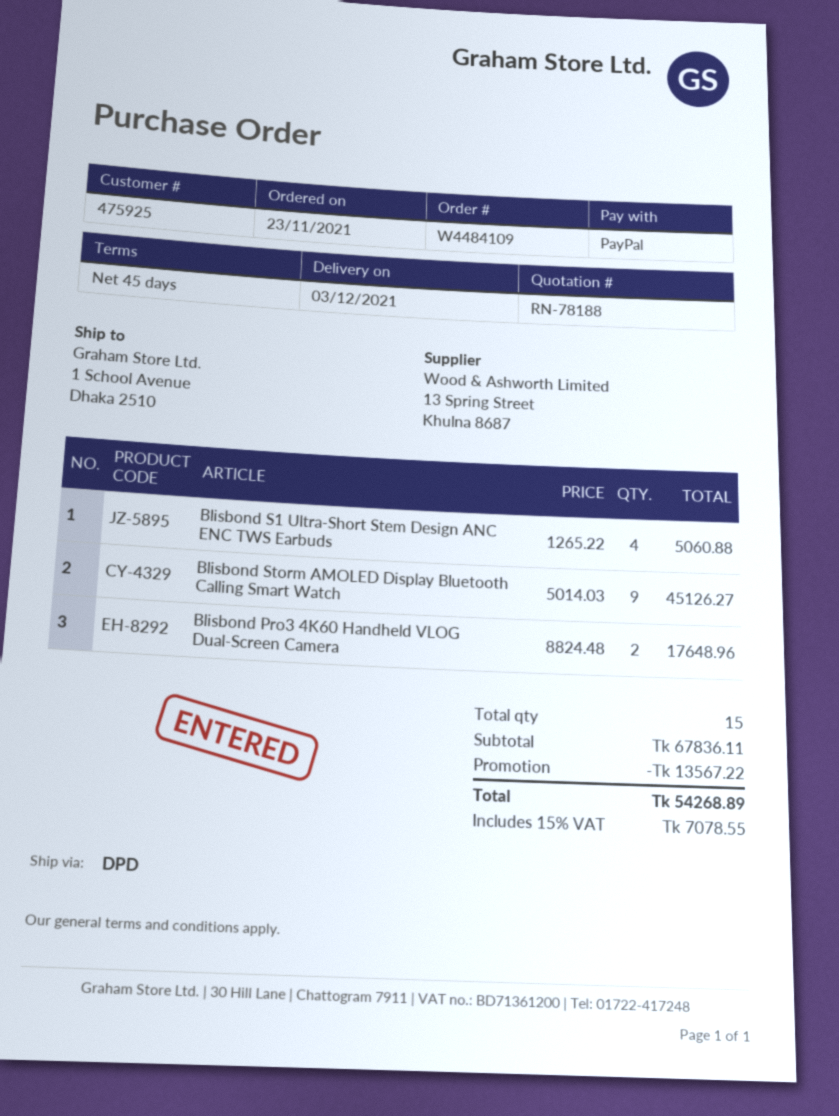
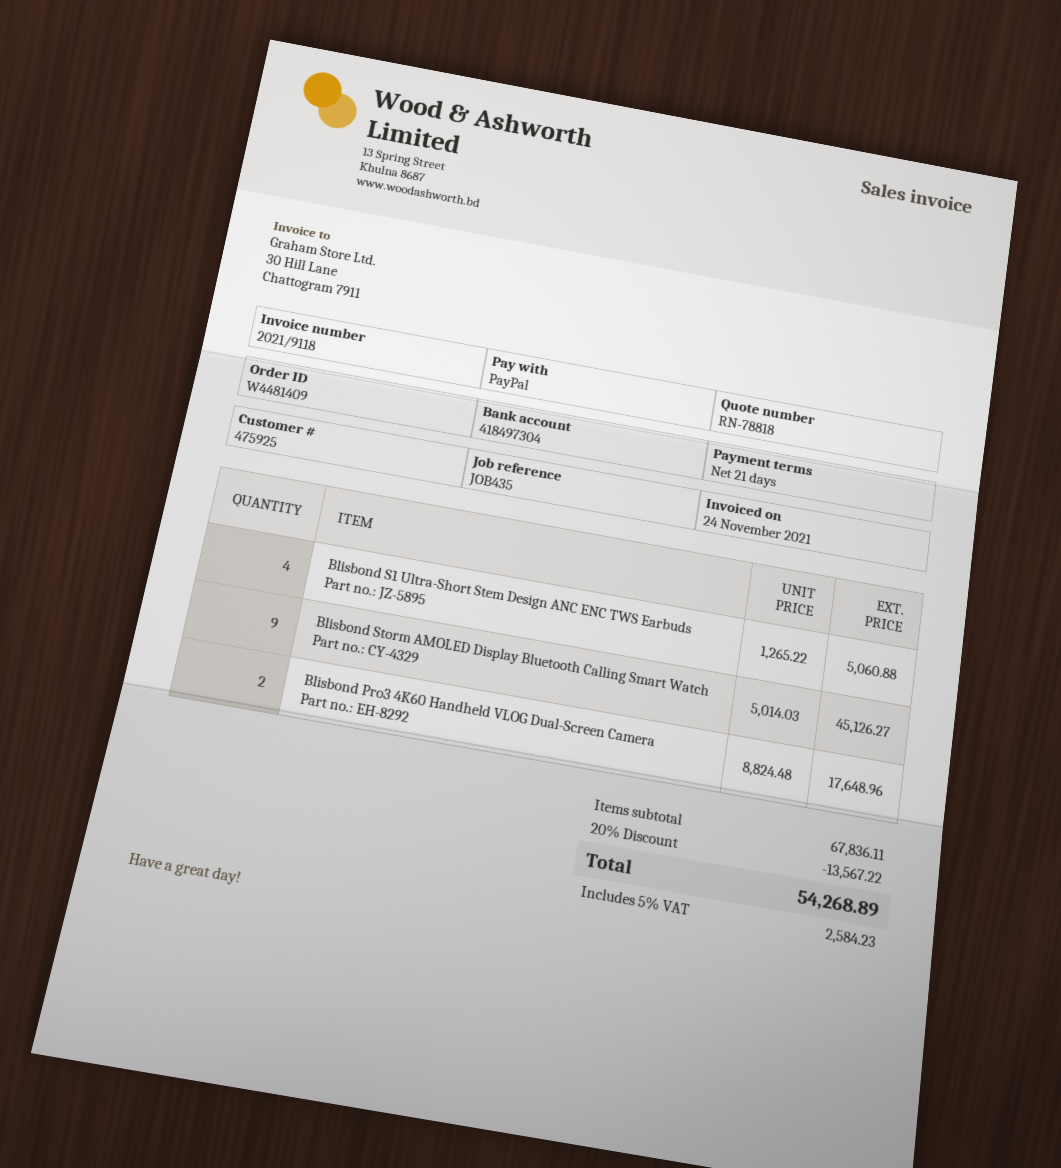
quote number: RN-78188 -> RN-78818
order number: W4484109 -> W4481409
payment terms: 45 days -> 21 days
tax: 15% = 7078.55 -> 5% = 2584.23

